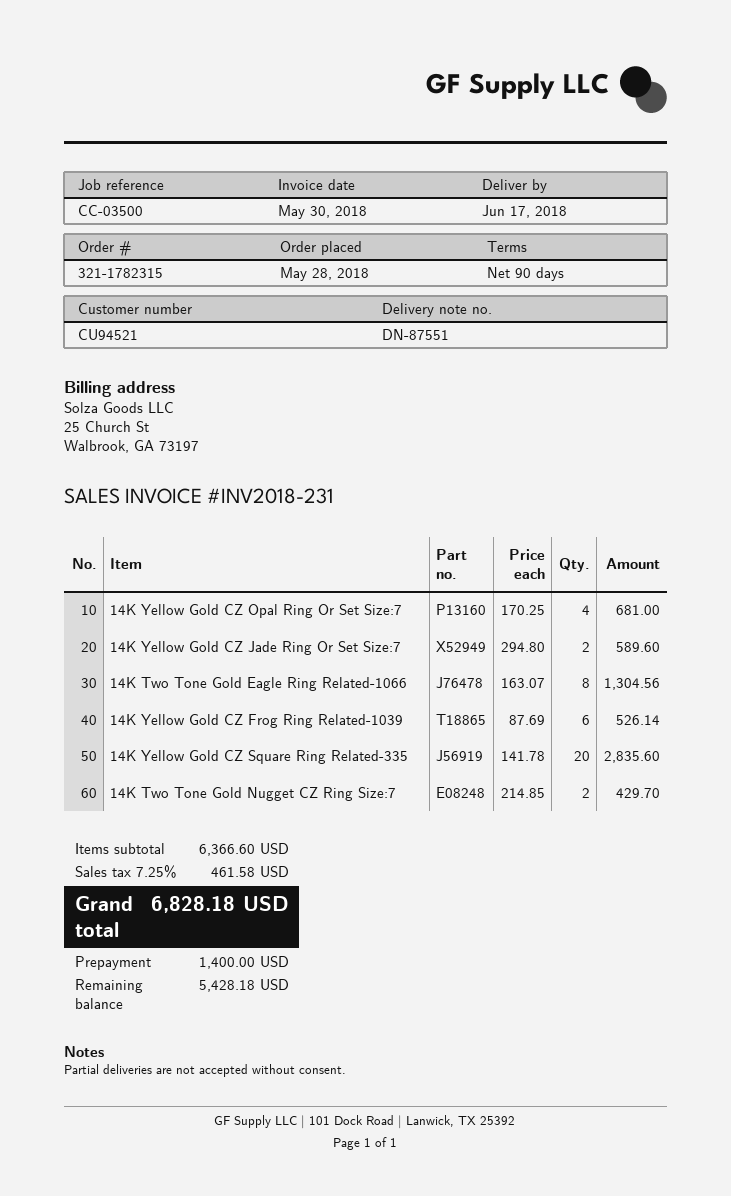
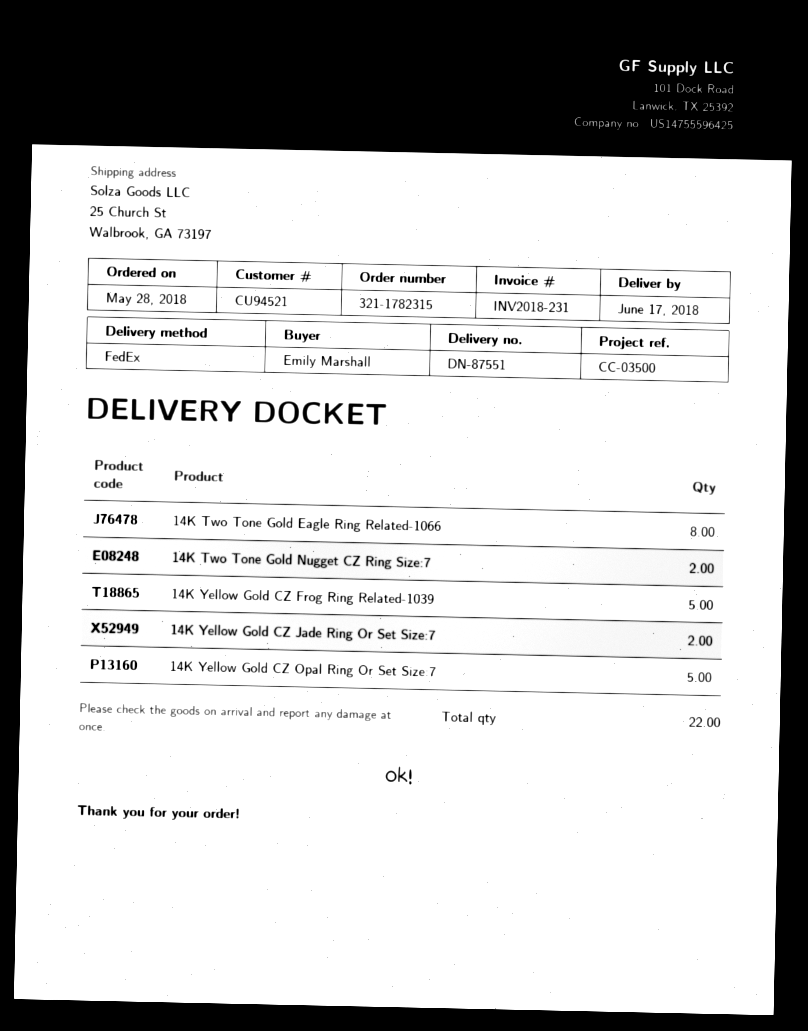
14K Yellow Gold CZ Opal Ring Or Set Size:7: 4 -> 5
14K Yellow Gold CZ Frog Ring Related-1039: 6 -> 5
14K Yellow Gold CZ Square Ring Related-335: 20 -> none

